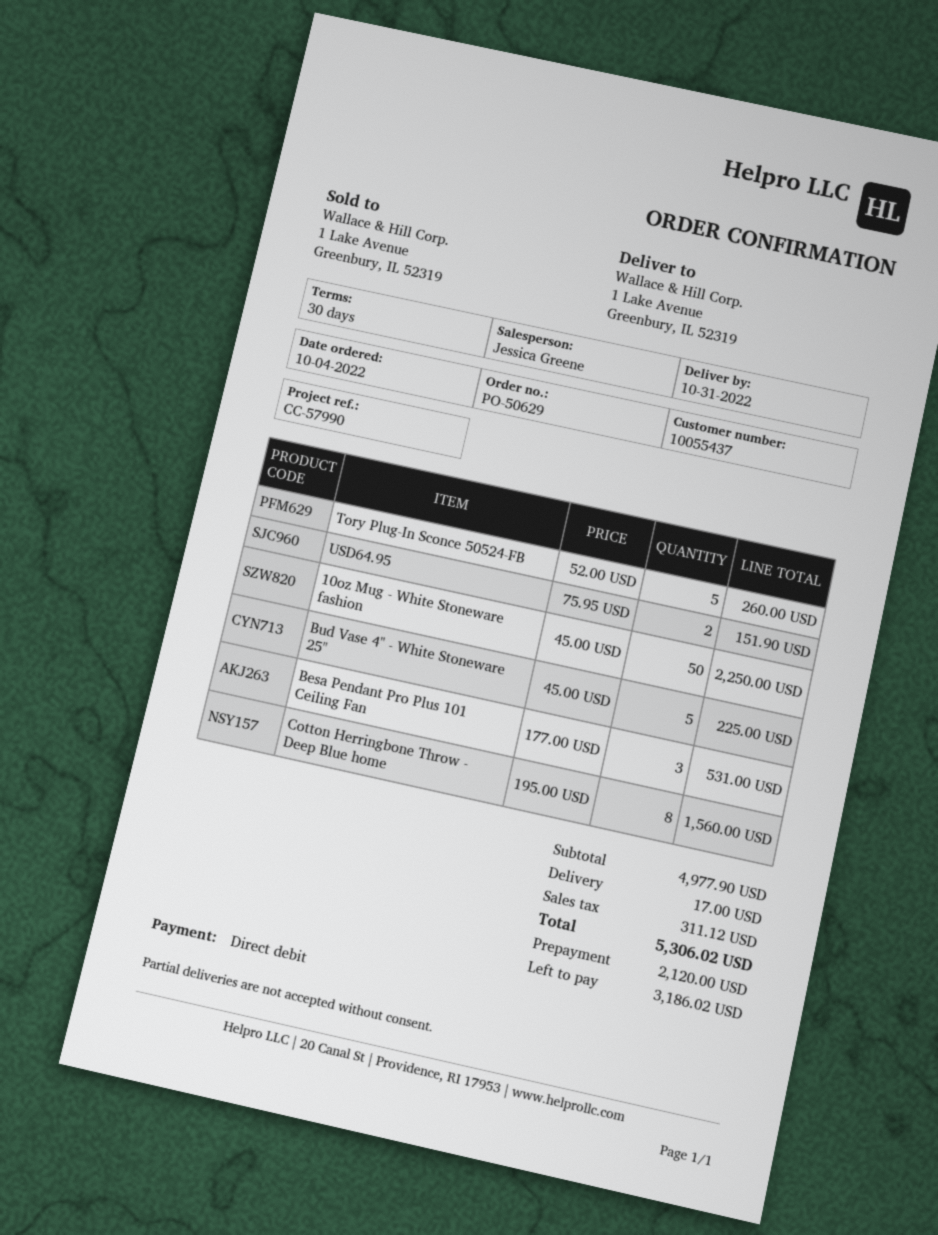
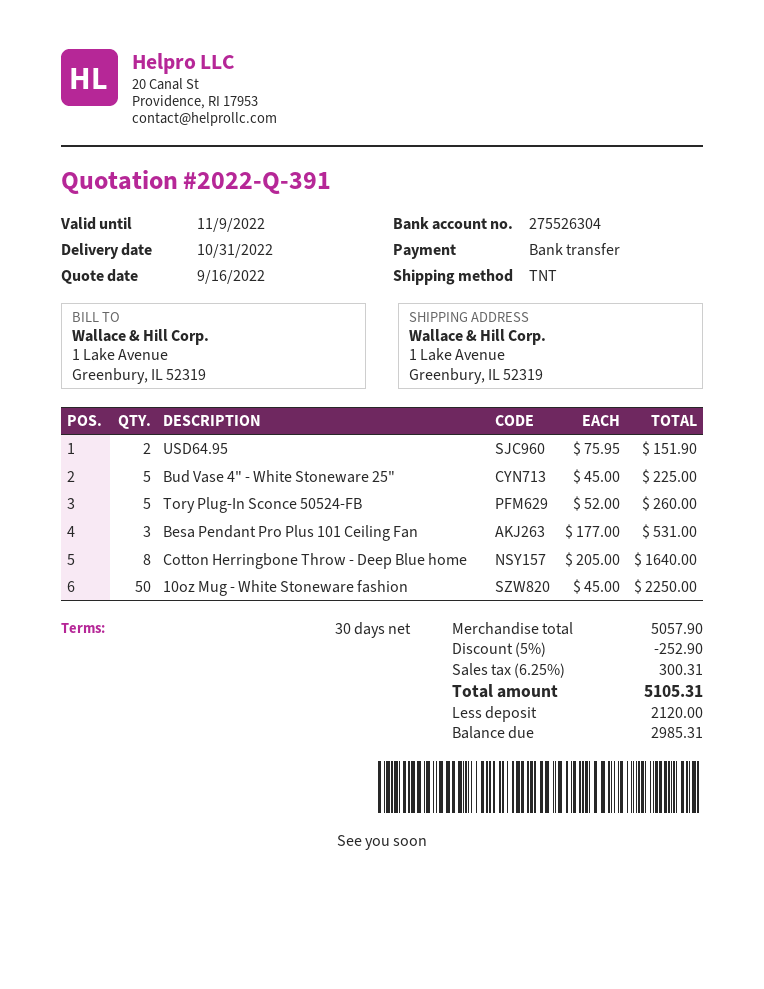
payment method: direct debit -> bank transfer
Cotton Herringbone Throw - Deep Blue home: 8 x 195.00 = 1560.00 -> 8 x 205.00 = 1640.00
subtotal: 4977.90 -> 5057.90
discount: none -> 5% = 252.90
shipping: 17.00 -> none
tax: 311.12 -> 300.31
total: 5306.02 -> 5105.31
balance: 3186.02 -> 2985.31

